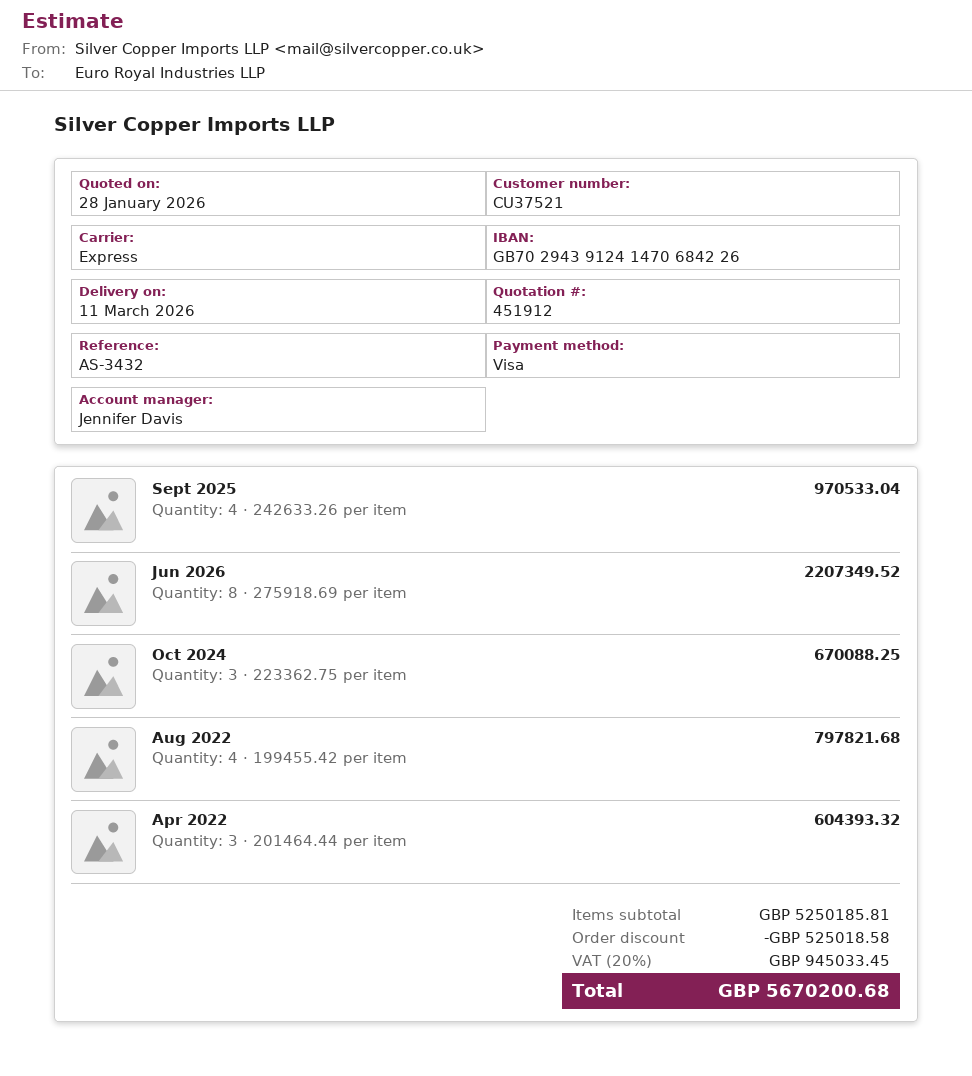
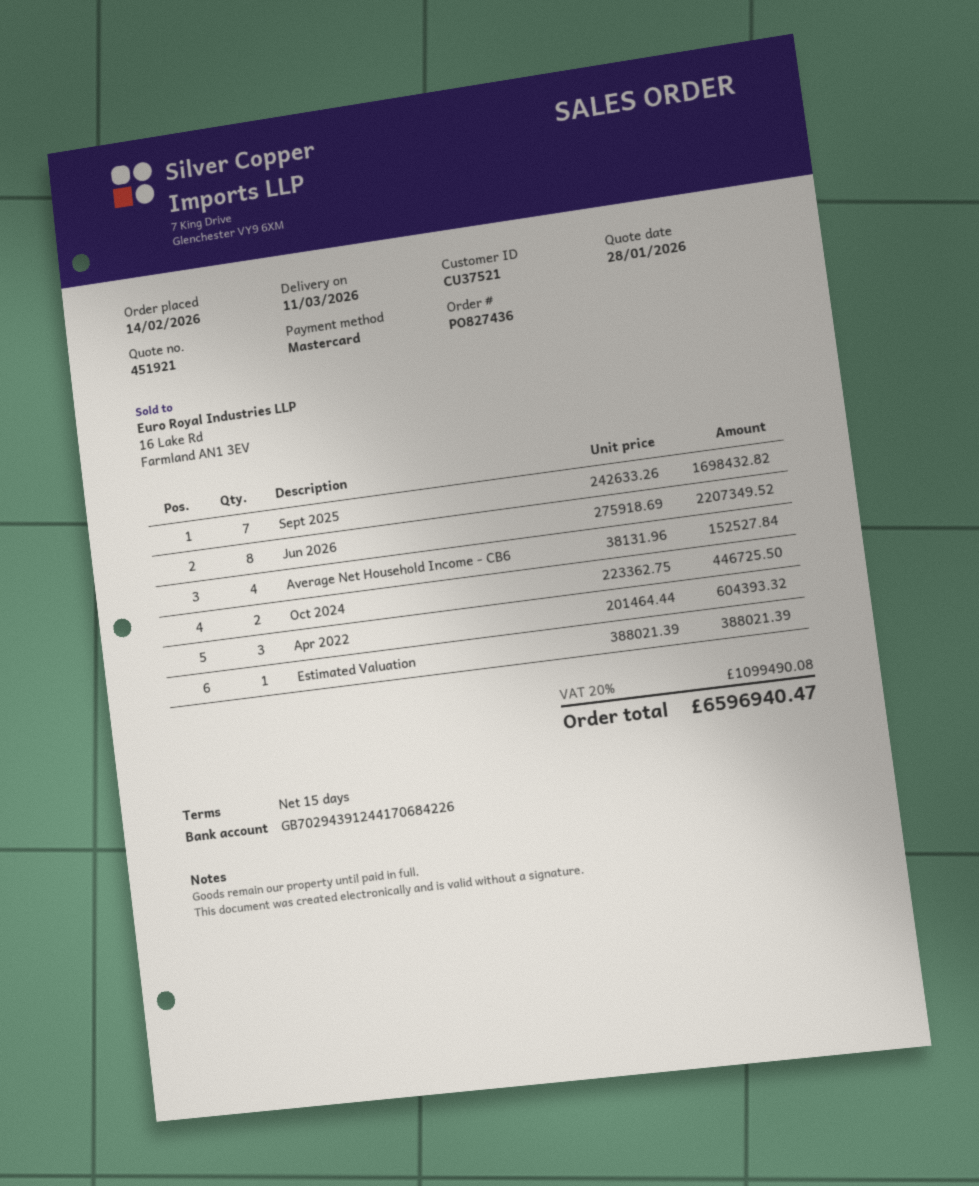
quote number: 451912 -> 451921
payment method: Visa -> Mastercard
bank account: GB70294391241470684226 -> GB70294391244170684226
Sept 2025: 4 x 242633.26 = 970533.04 -> 7 x 242633.26 = 1698432.82
Oct 2024: 3 x 223362.75 = 670088.25 -> 2 x 223362.75 = 446725.50
Aug 2022: 4 x 199455.42 = 797821.68 -> none
Average Net Household Income - CB6: none -> 4 x 38131.96 = 152527.84
Estimated Valuation: none -> 1 x 388021.39 = 388021.39
discount: 525018.58 -> none
tax: 20% = 945033.45 -> 20% = 1099490.08
total: 5670200.68 -> 6596940.47

